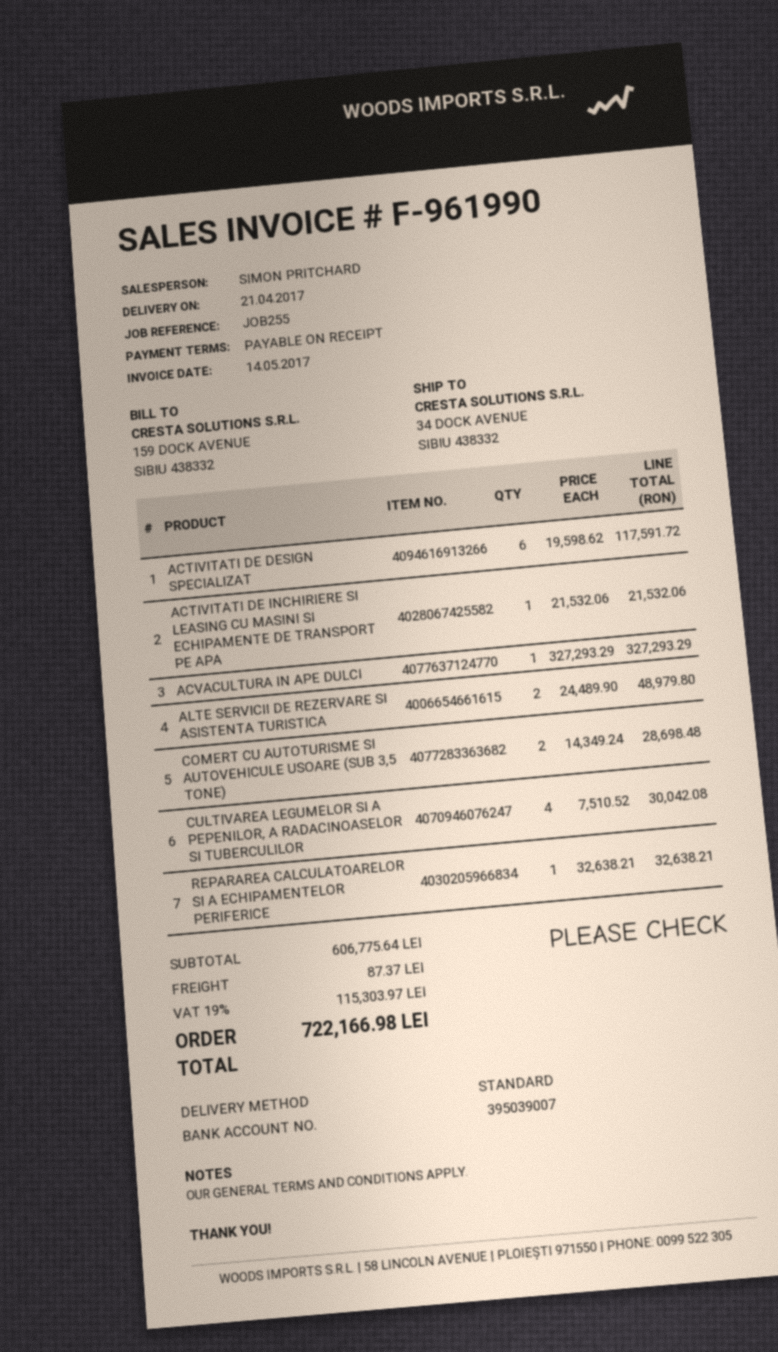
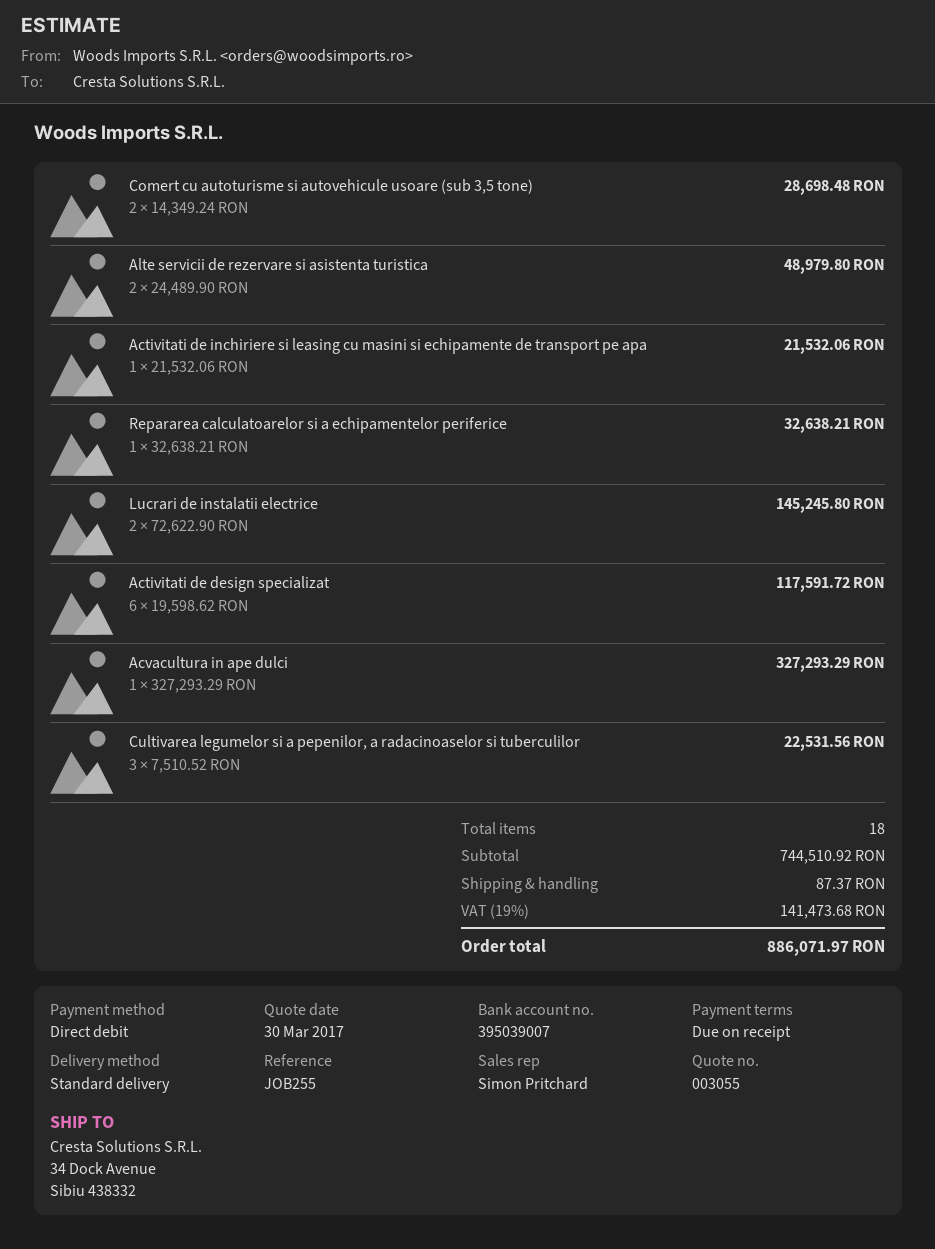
CULTIVAREA LEGUMELOR SI A PEPENILOR, A RADACINOASELOR SI TUBERCULILOR: 4 x 7510.52 = 30042.08 -> 3 x 7510.52 = 22531.56
Lucrari de instalatii electrice: none -> 2 x 72622.90 = 145245.80
subtotal: 606775.64 -> 744510.92
tax: 19% = 115303.97 -> 19% = 141473.68
total: 722166.98 -> 886071.97

